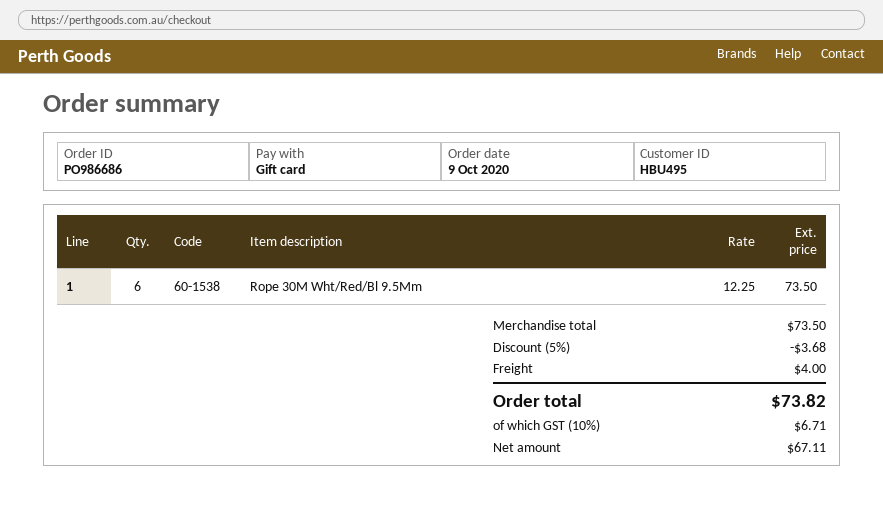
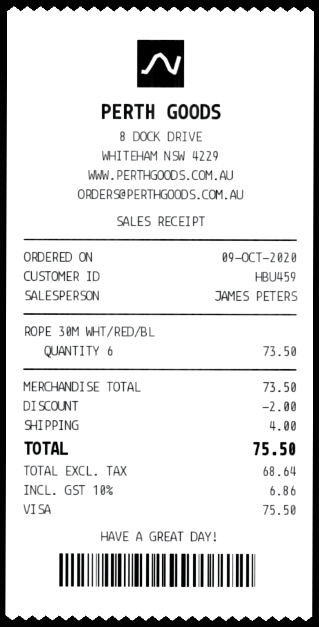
customer number: HBU495 -> HBU459
payment method: gift card -> Visa
discount: 3.68 -> 2.00
net: 67.11 -> 68.64
tax: 10% = 6.71 -> 10% = 6.86
total: 73.82 -> 75.50

